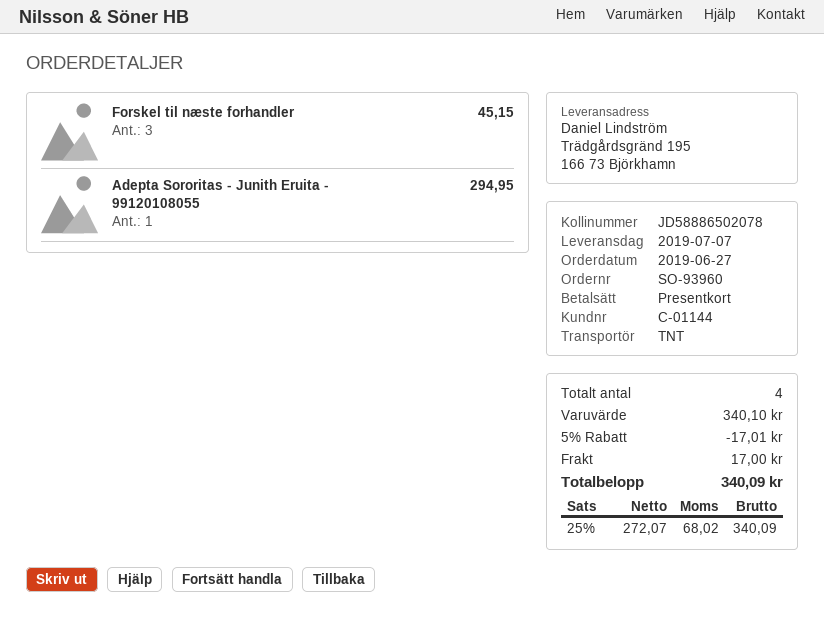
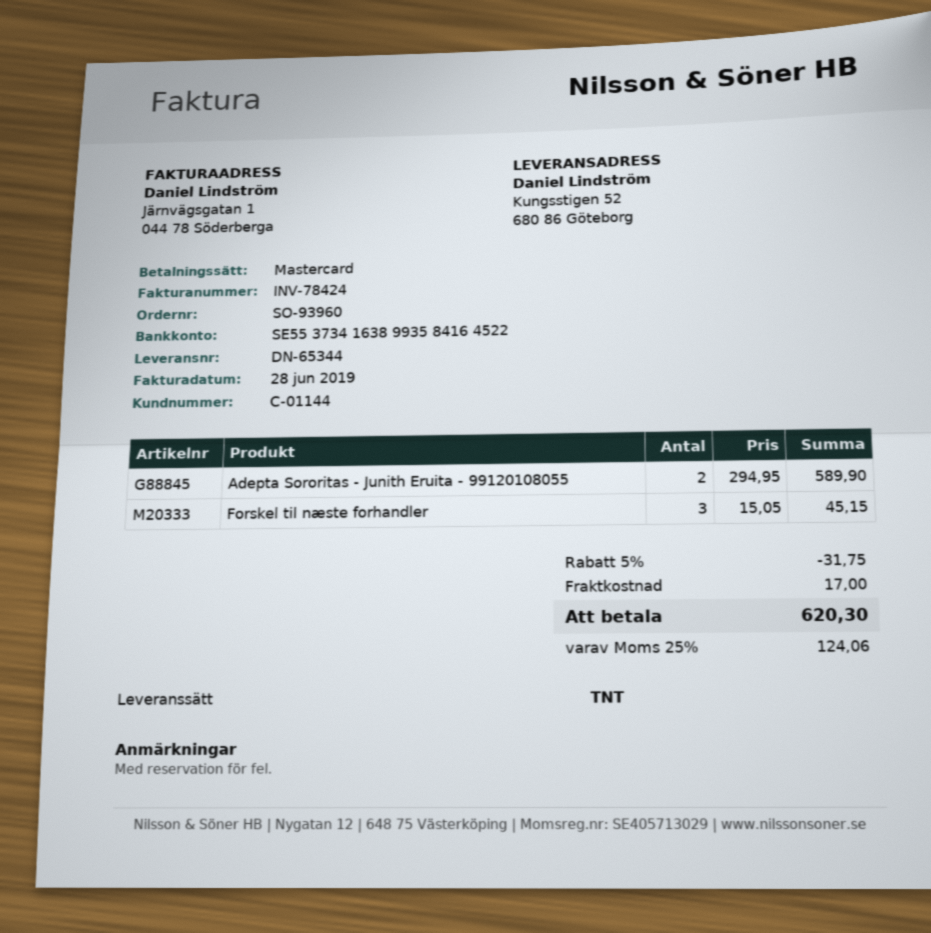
payment method: gift card -> Mastercard
ship to: Trädgårdsgränd 195, 166 73 Björkhamn -> Kungsstigen 52, 680 86 Göteborg
Adepta Sororitas - Junith Eruita - 99120108055: 1 for 294.95 -> 2 for 589.90
discount: 5% = 17.01 -> 5% = 31.75
tax: 25% = 68.02 -> 25% = 124.06
total: 340.09 -> 620.30

